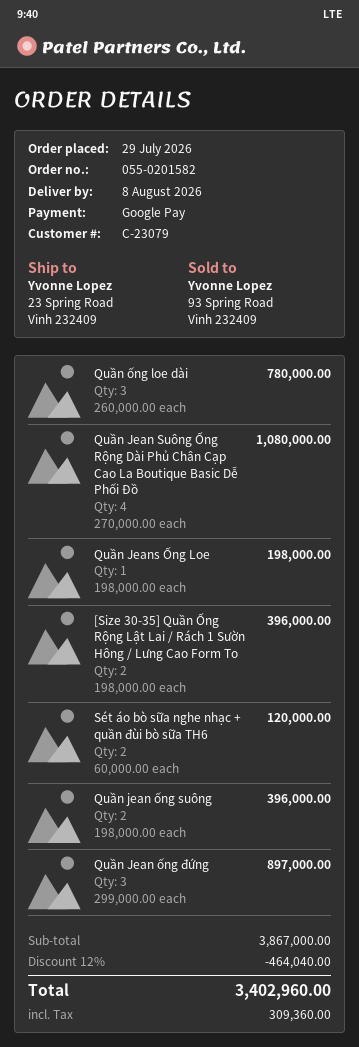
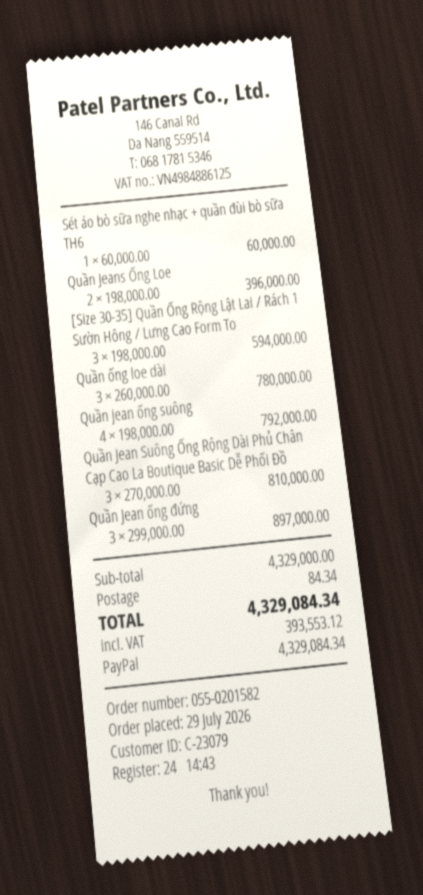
payment method: Google Pay -> PayPal
Quần Jean Suông Ống Rộng Dài Phủ Chân Cạp Cao La Boutique Basic Dễ Phối Đồ: 4 x 270000.00 = 1080000.00 -> 3 x 270000.00 = 810000.00
Quần Jeans Ống Loe: 1 x 198000.00 = 198000.00 -> 2 x 198000.00 = 396000.00
[Size 30-35] Quần Ống Rộng Lật Lai / Rách 1 Sườn Hông / Lưng Cao Form To: 2 x 198000.00 = 396000.00 -> 3 x 198000.00 = 594000.00
Sét áo bò sữa nghe nhạc + quần đùi bò sữa TH6: 2 x 60000.00 = 120000.00 -> 1 x 60000.00 = 60000.00
Quần jean ống suông: 2 x 198000.00 = 396000.00 -> 4 x 198000.00 = 792000.00
subtotal: 3867000.00 -> 4329000.00
discount: 12% = 464040.00 -> none
shipping: none -> 84.34
tax: 309360.00 -> 393553.12
total: 3402960.00 -> 4329084.34

